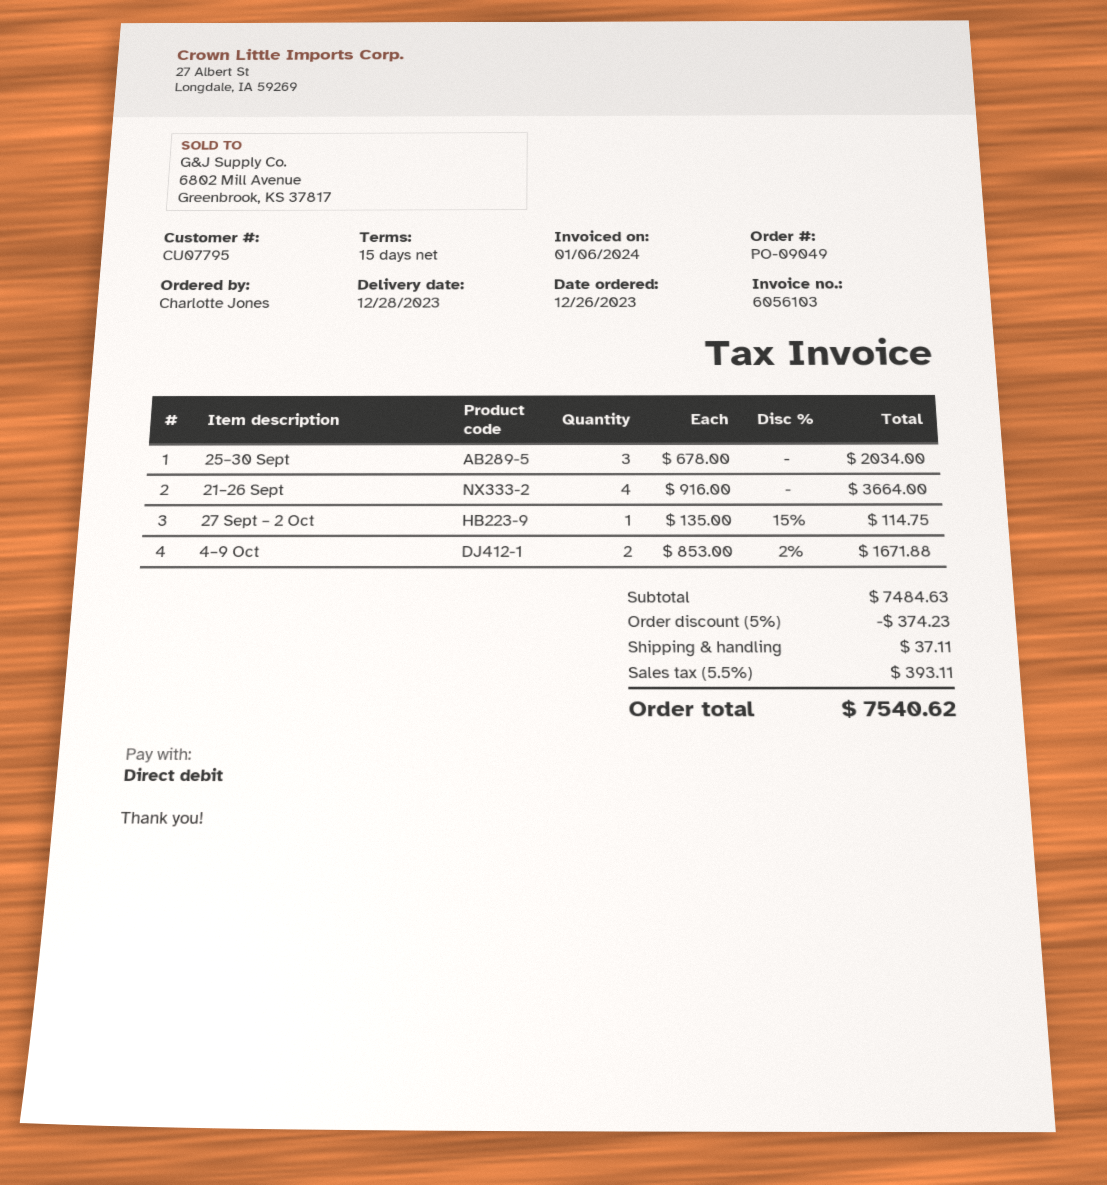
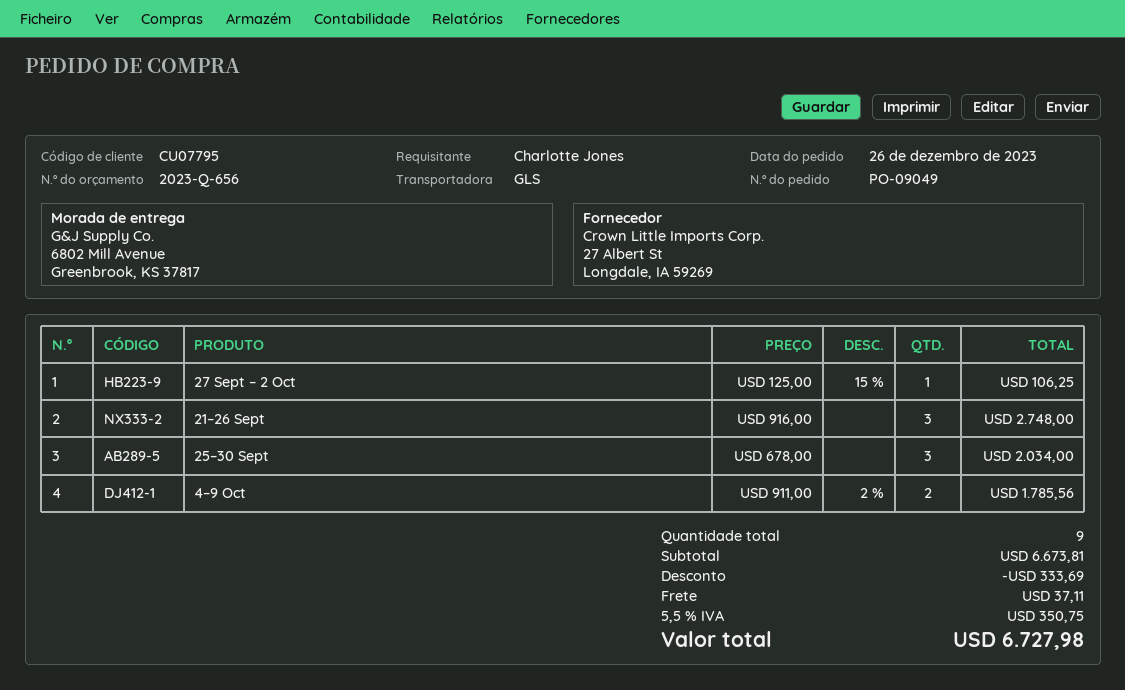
21–26 Sept: 4 x 916.00 = 3664.00 -> 3 x 916.00 = 2748.00
27 Sept – 2 Oct: 1 x 135.00 - 15% = 114.75 -> 1 x 125.00 - 15% = 106.25
4–9 Oct: 2 x 853.00 - 2% = 1671.88 -> 2 x 911.00 - 2% = 1785.56
subtotal: 7484.63 -> 6673.81
discount: 374.23 -> 333.69
tax: 5.5% = 393.11 -> 5.5% = 350.75
total: 7540.62 -> 6727.98

